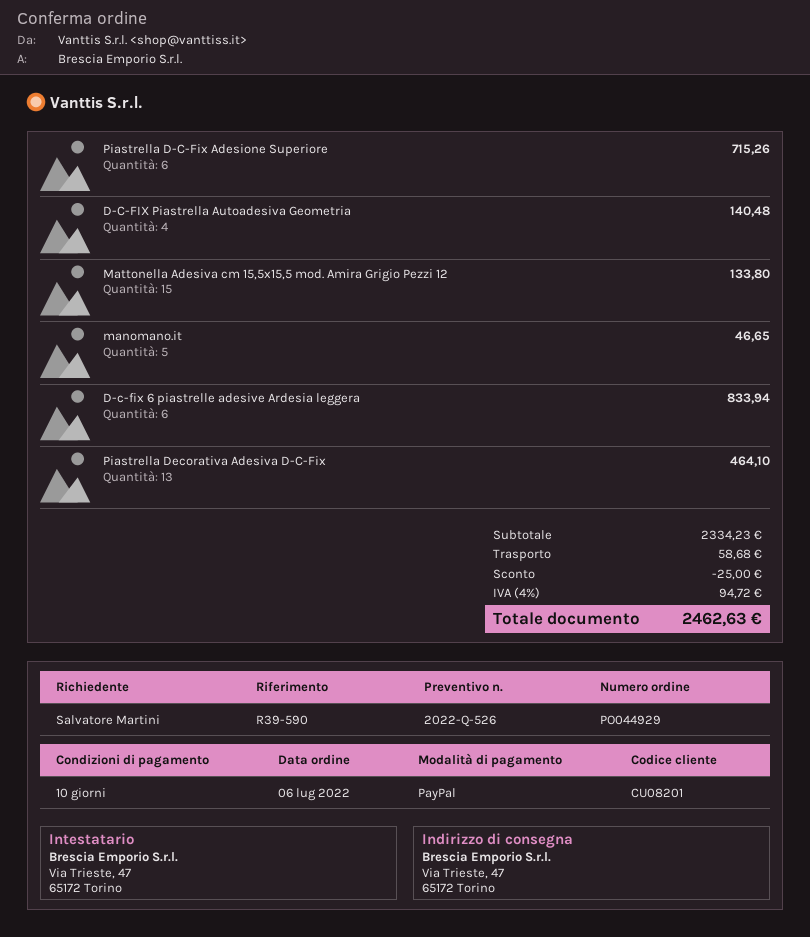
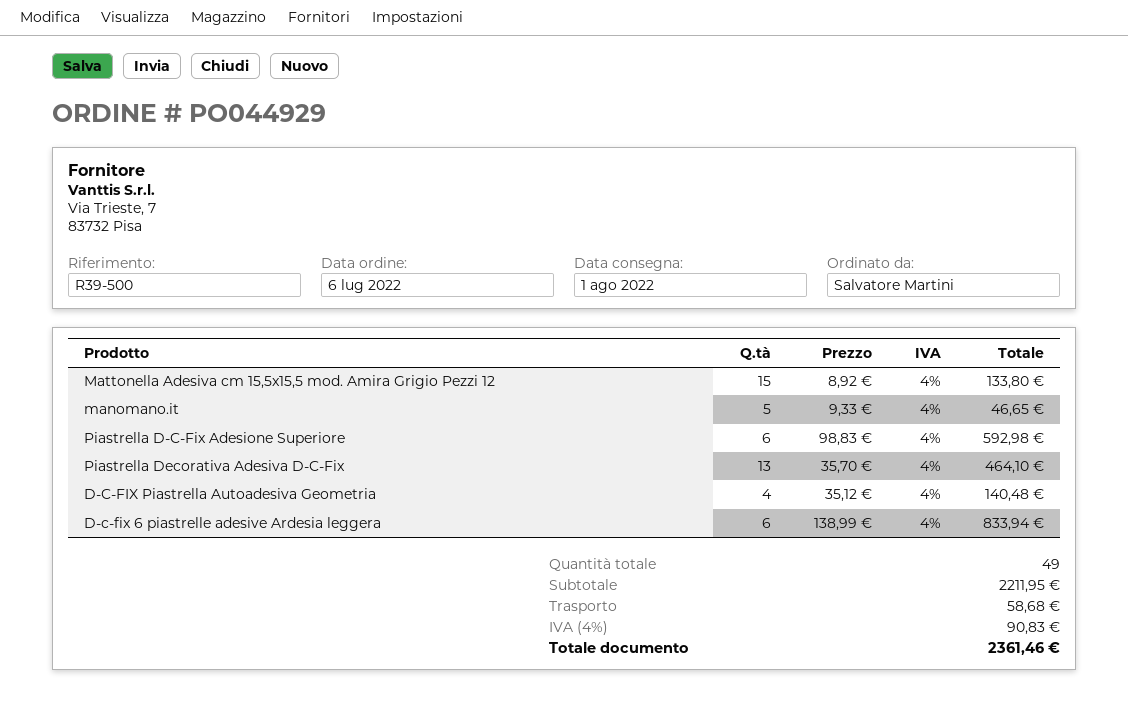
reference: R39-590 -> R39-500
Piastrella D-C-Fix Adesione Superiore: 6 for 715.26 -> 6 for 592.98
subtotal: 2334.23 -> 2211.95
discount: 25.00 -> none
tax: 4% = 94.72 -> 4% = 90.83
total: 2462.63 -> 2361.46

